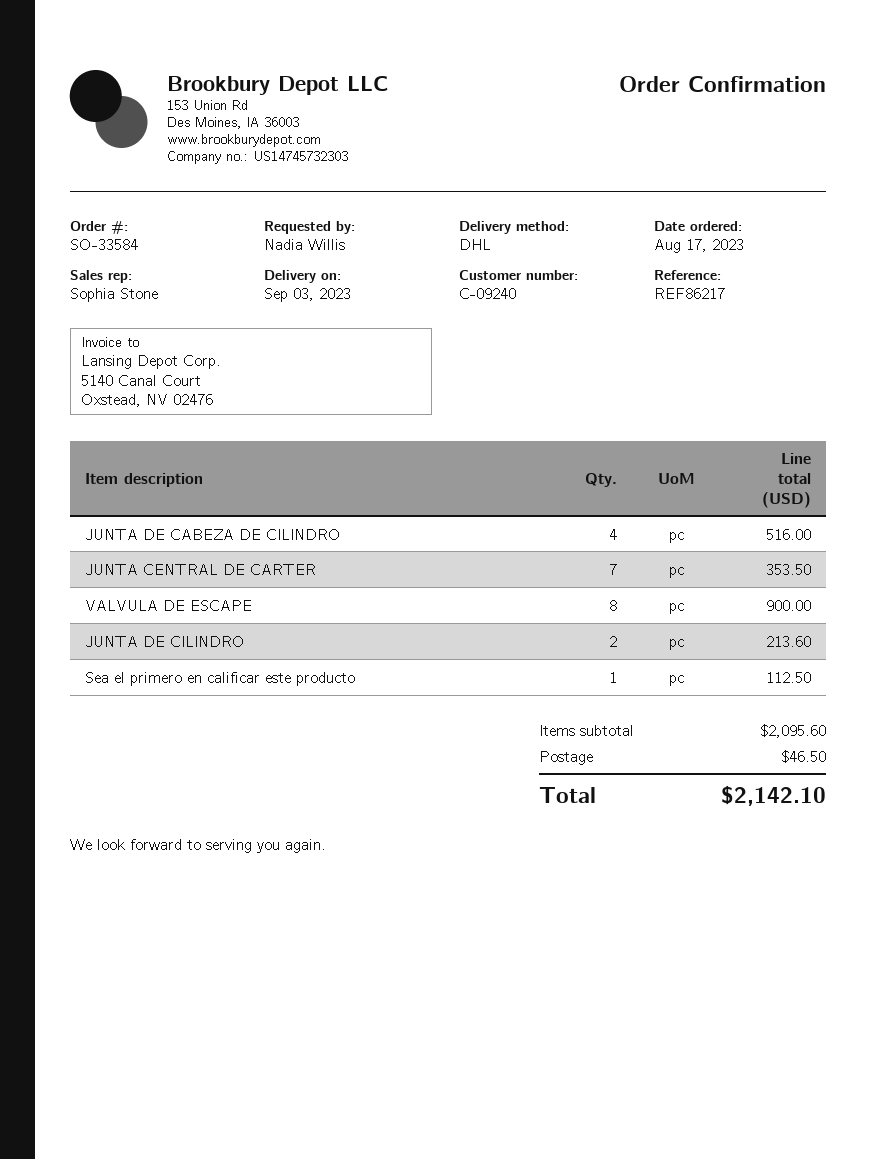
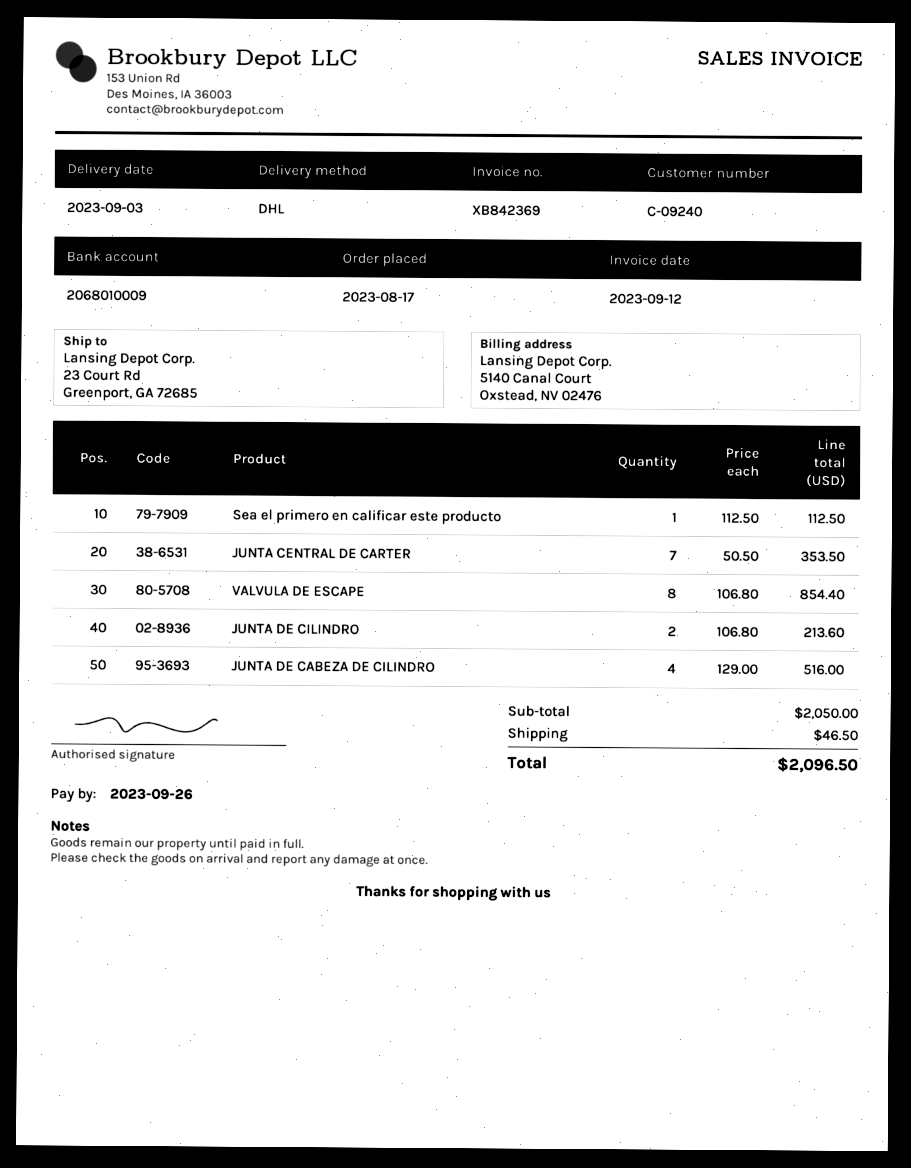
VALVULA DE ESCAPE: 8 for 900.00 -> 8 for 854.40
subtotal: 2095.60 -> 2050.00
total: 2142.10 -> 2096.50

